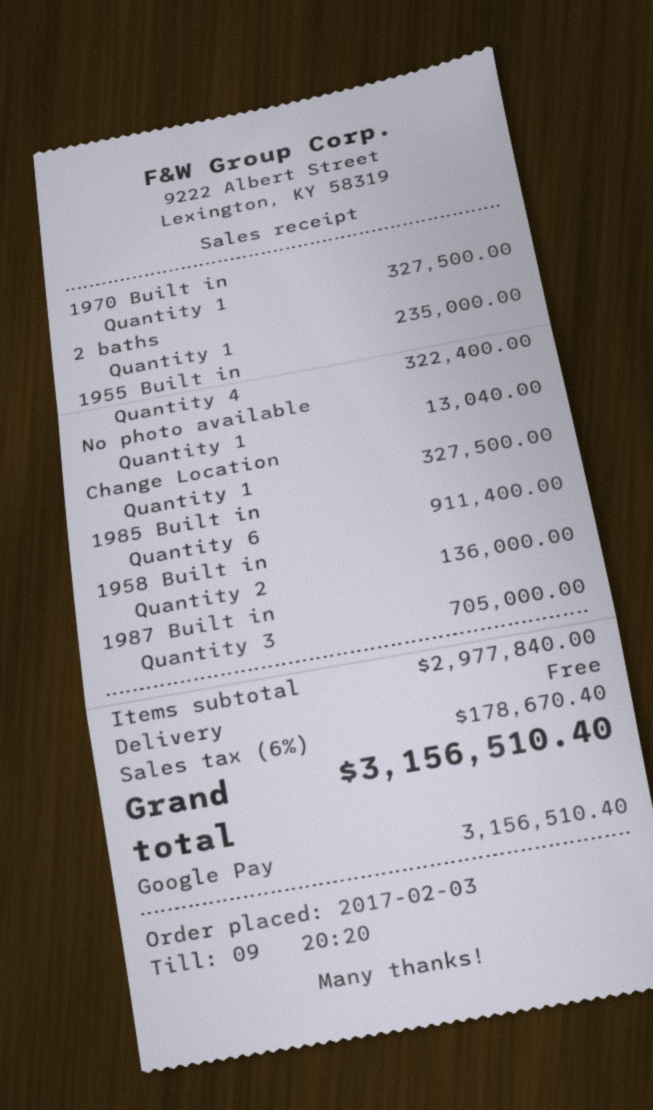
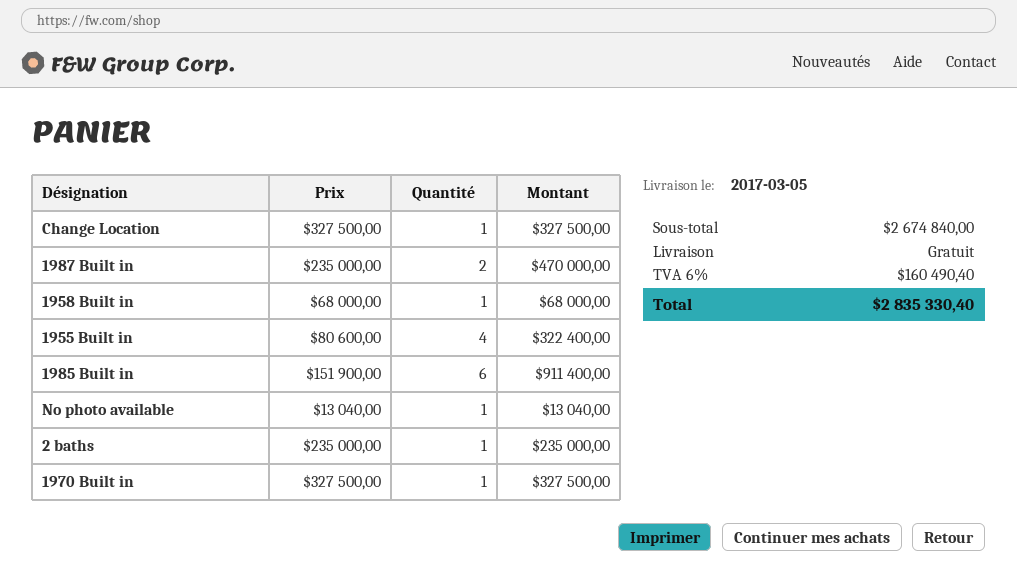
1958 Built in: 2 for 136000.00 -> 1 for 68000.00
1987 Built in: 3 for 705000.00 -> 2 for 470000.00
subtotal: 2977840.00 -> 2674840.00
tax: 6% = 178670.40 -> 6% = 160490.40
total: 3156510.40 -> 2835330.40

